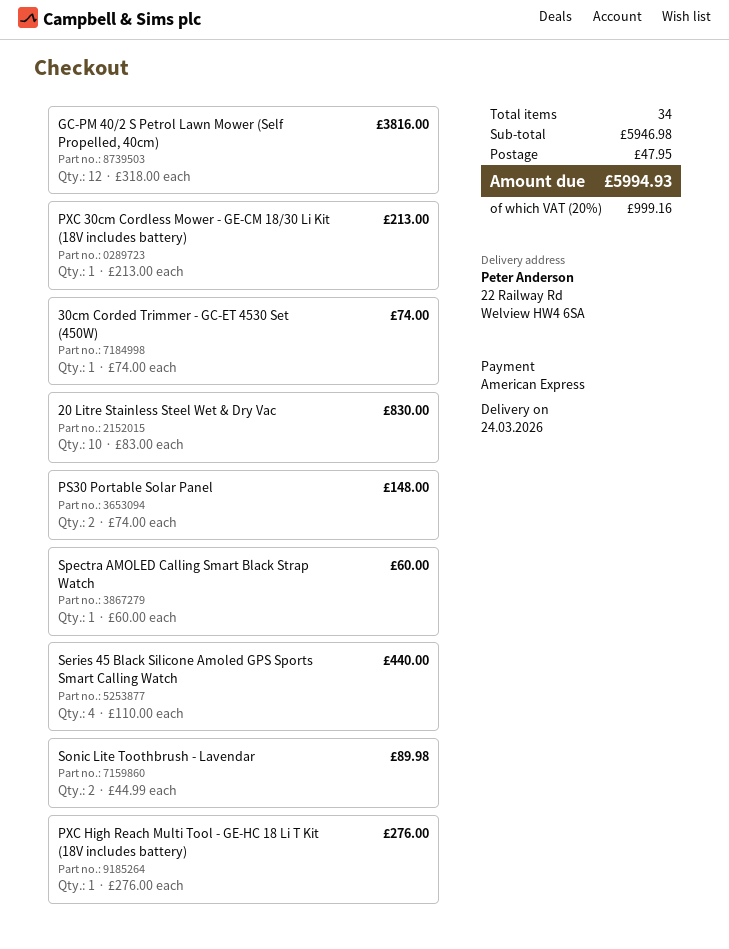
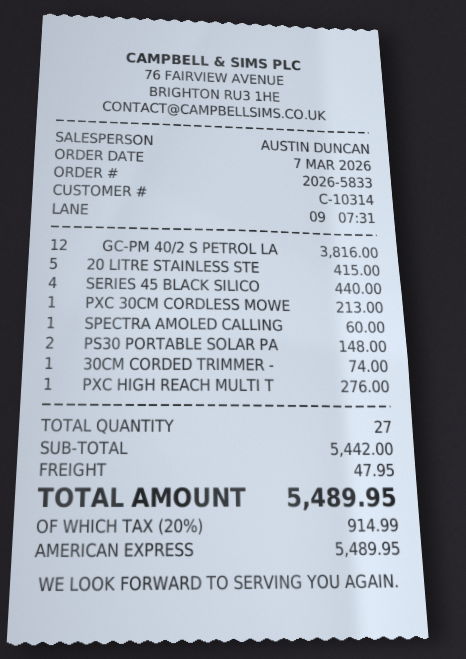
20 Litre Stainless Steel Wet & Dry Vac: 10 for 830.00 -> 5 for 415.00
Sonic Lite Toothbrush - Lavendar: 2 for 89.98 -> none
total quantity: 34 -> 27
subtotal: 5946.98 -> 5442.00
tax: 20% = 999.16 -> 20% = 914.99
total: 5994.93 -> 5489.95

